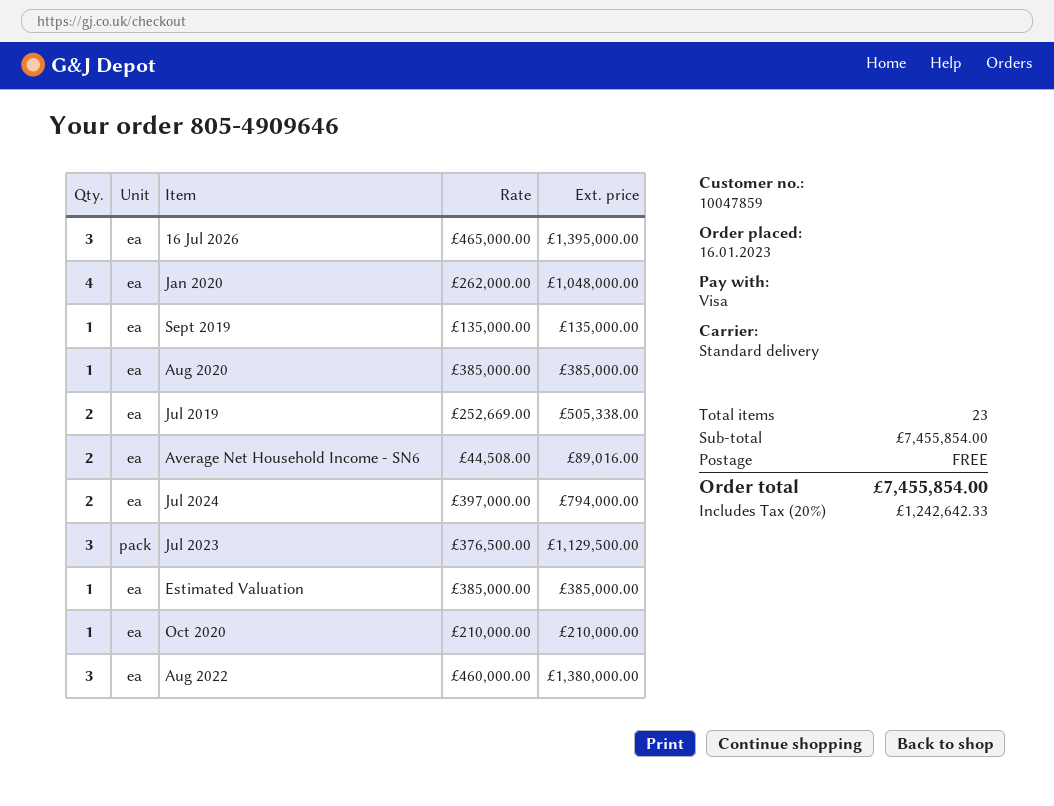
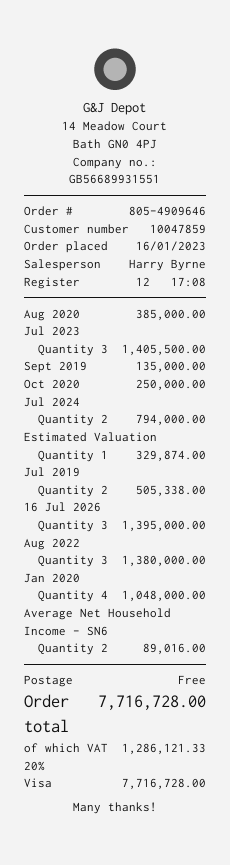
Jul 2023: 3 for 1129500.00 -> 3 for 1405500.00
Estimated Valuation: 1 for 385000.00 -> 1 for 329874.00
Oct 2020: 1 for 210000.00 -> 1 for 250000.00
tax: 20% = 1242642.33 -> 20% = 1286121.33
total: 7455854.00 -> 7716728.00

